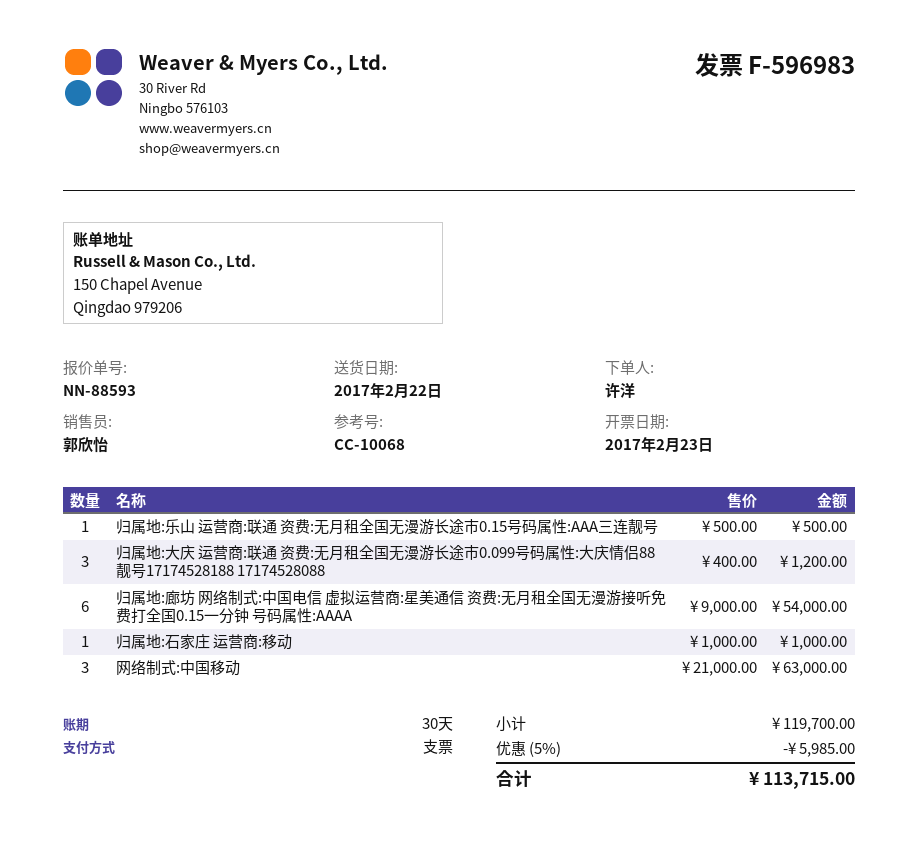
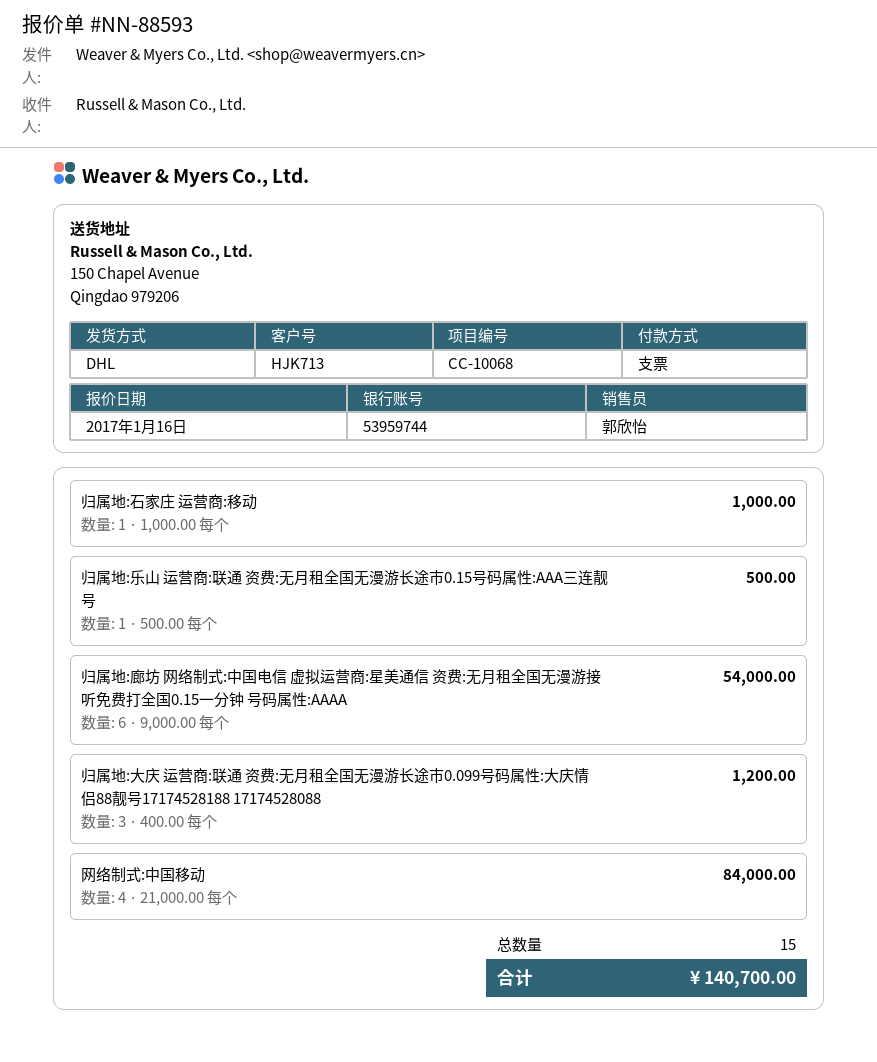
网络制式:中国移动: 3 x 21000.00 = 63000.00 -> 4 x 21000.00 = 84000.00
discount: 5% = 5985.00 -> none
total: 113715.00 -> 140700.00

